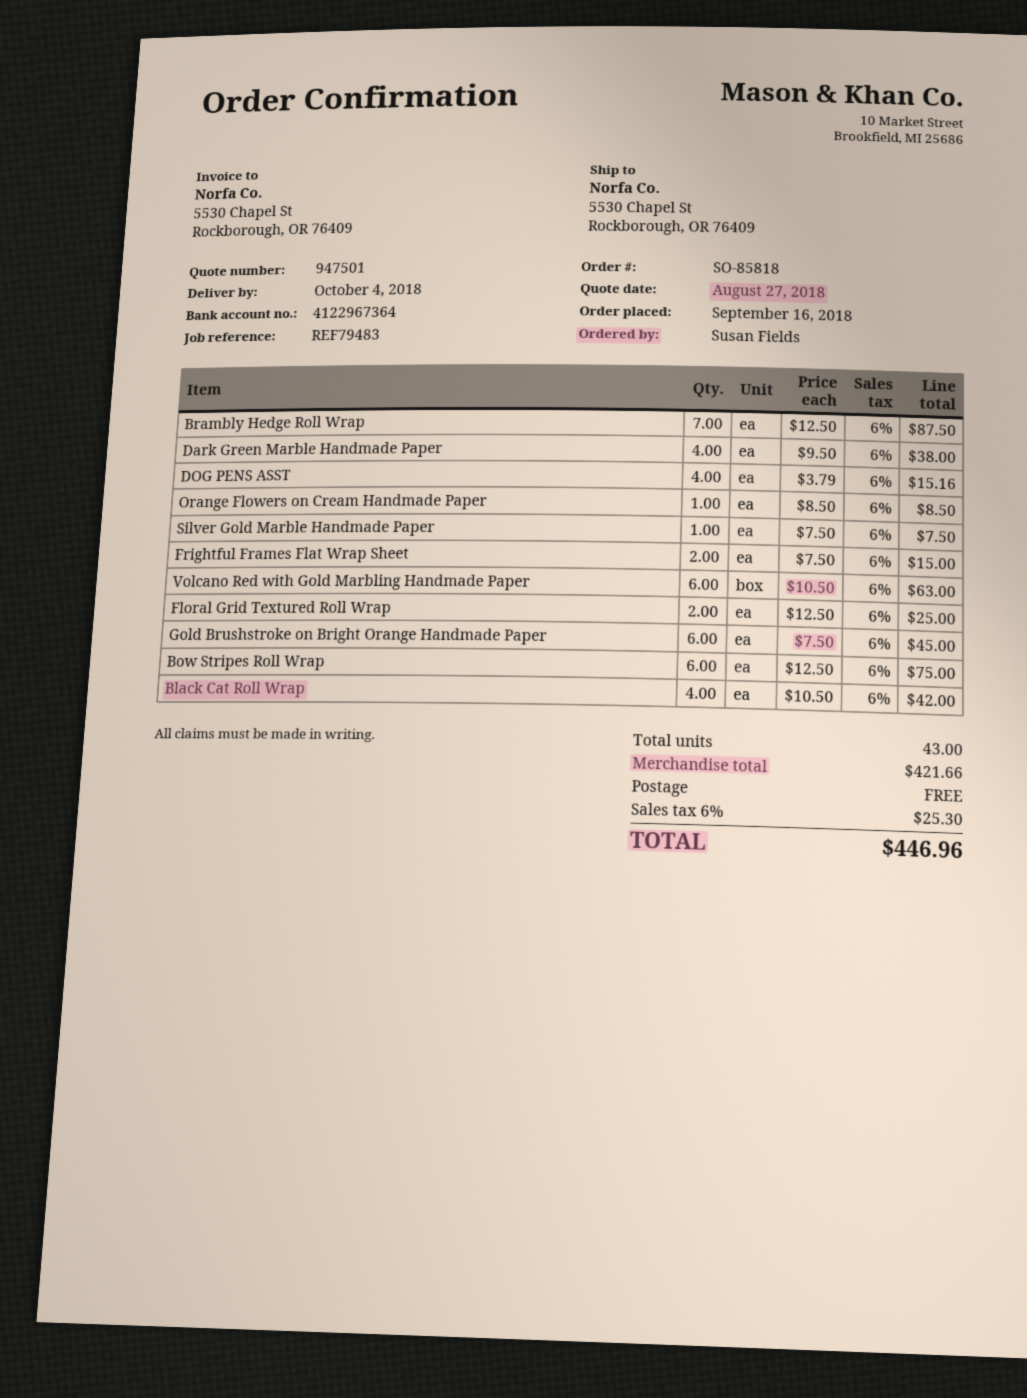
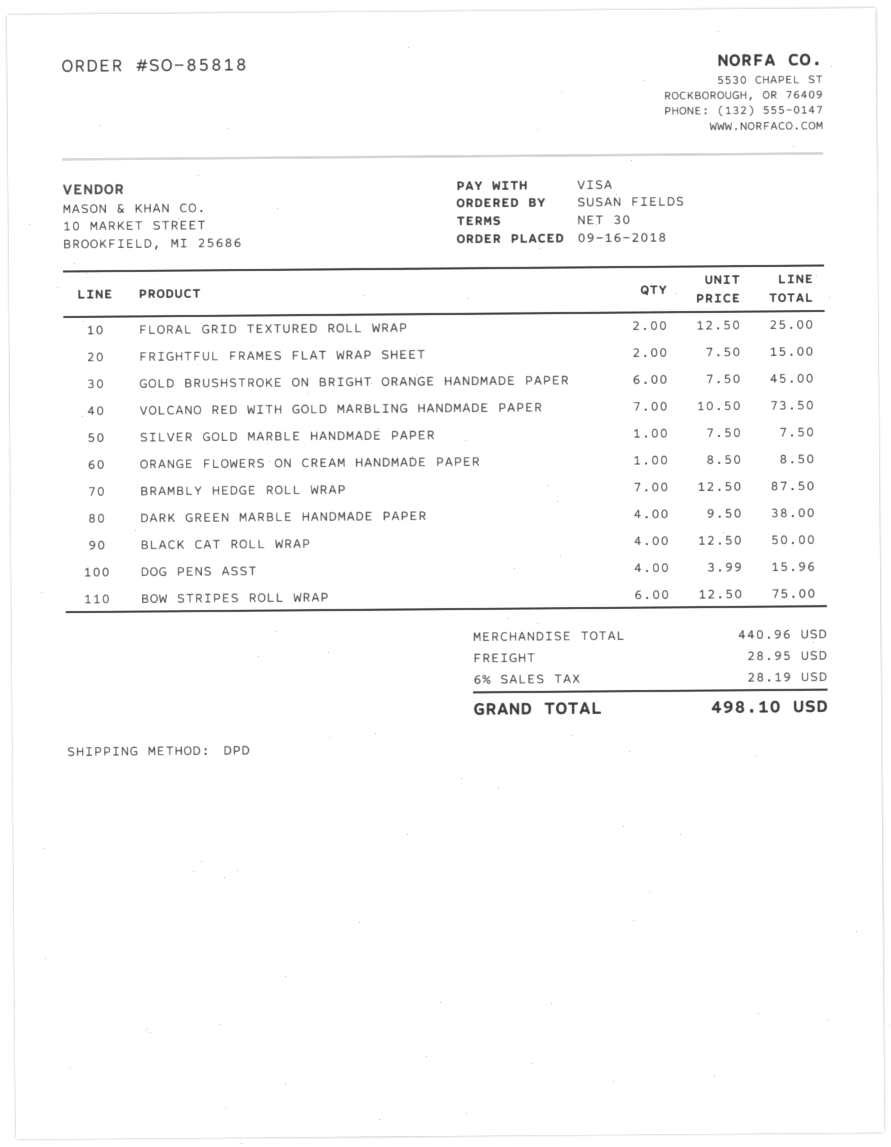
DOG PENS ASST: 4 x 3.79 = 15.16 -> 4 x 3.99 = 15.96
Volcano Red with Gold Marbling Handmade Paper: 6 x 10.50 = 63.00 -> 7 x 10.50 = 73.50
Black Cat Roll Wrap: 4 x 10.50 = 42.00 -> 4 x 12.50 = 50.00
subtotal: 421.66 -> 440.96
shipping: 0.00 -> 28.95
tax: 6% = 25.30 -> 6% = 28.19
total: 446.96 -> 498.10

